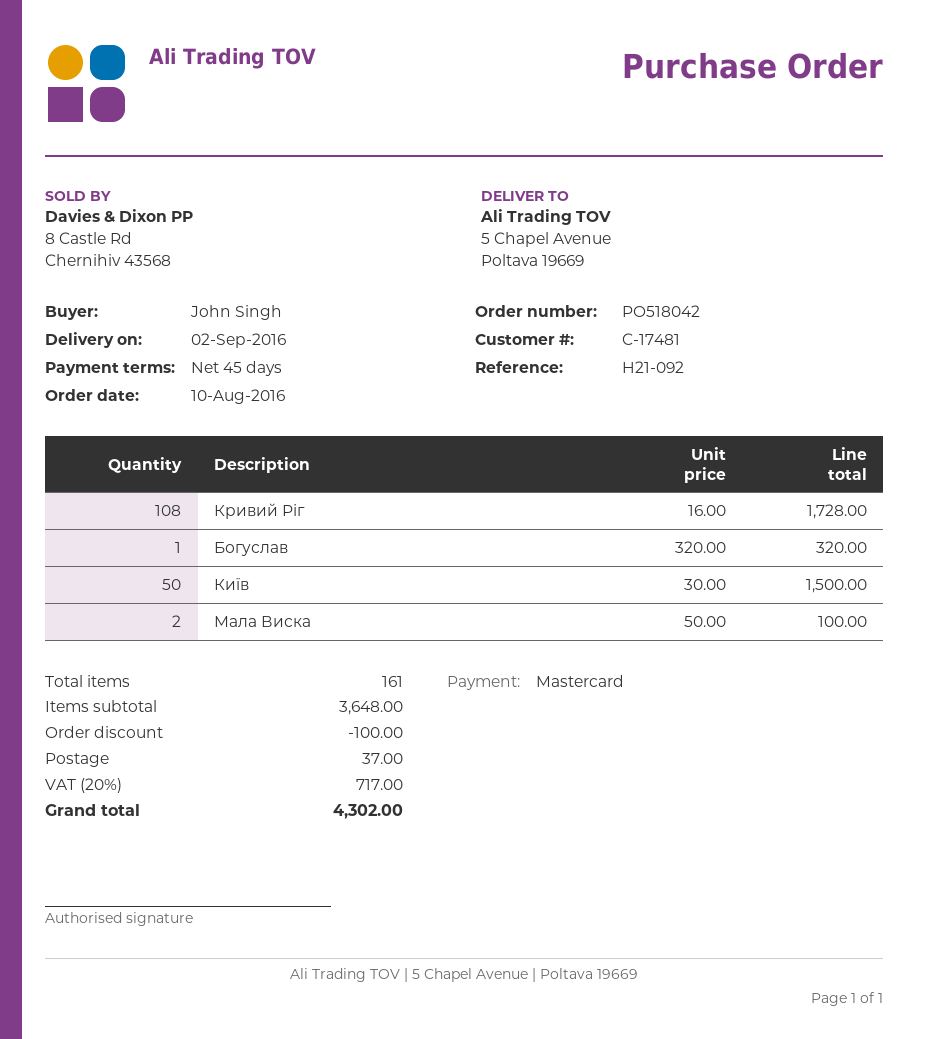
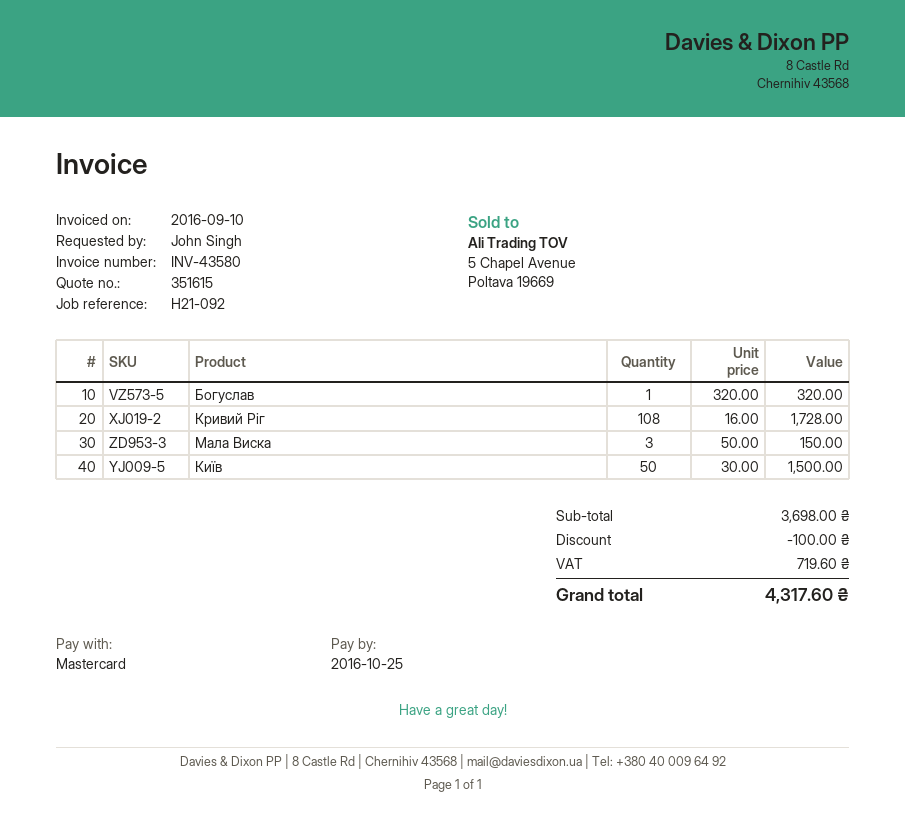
Мала Виска: 2 x 50.00 = 100.00 -> 3 x 50.00 = 150.00
subtotal: 3648.00 -> 3698.00
shipping: 37.00 -> none
tax: 717.00 -> 719.60
total: 4302.00 -> 4317.60

